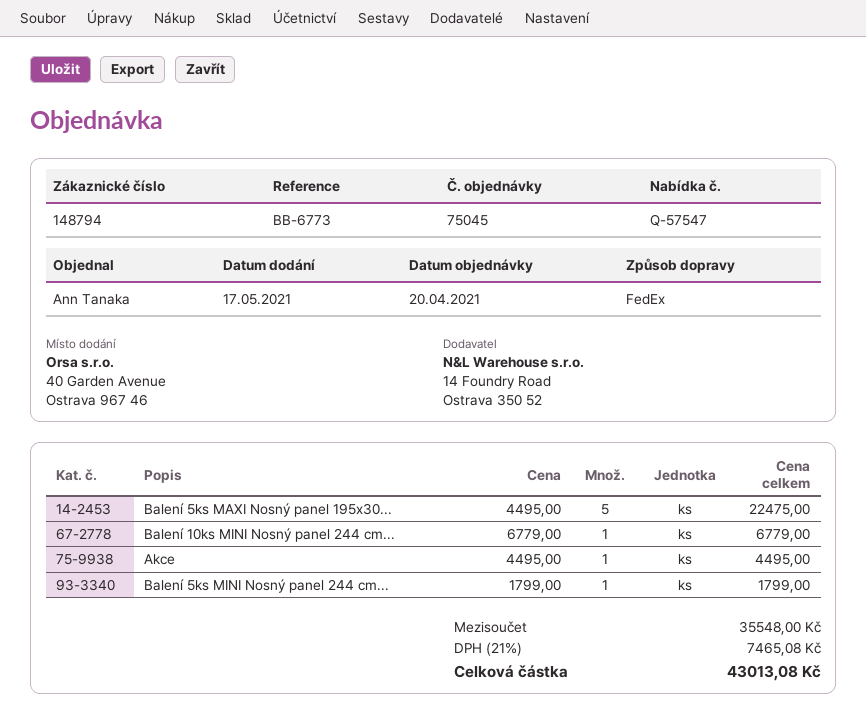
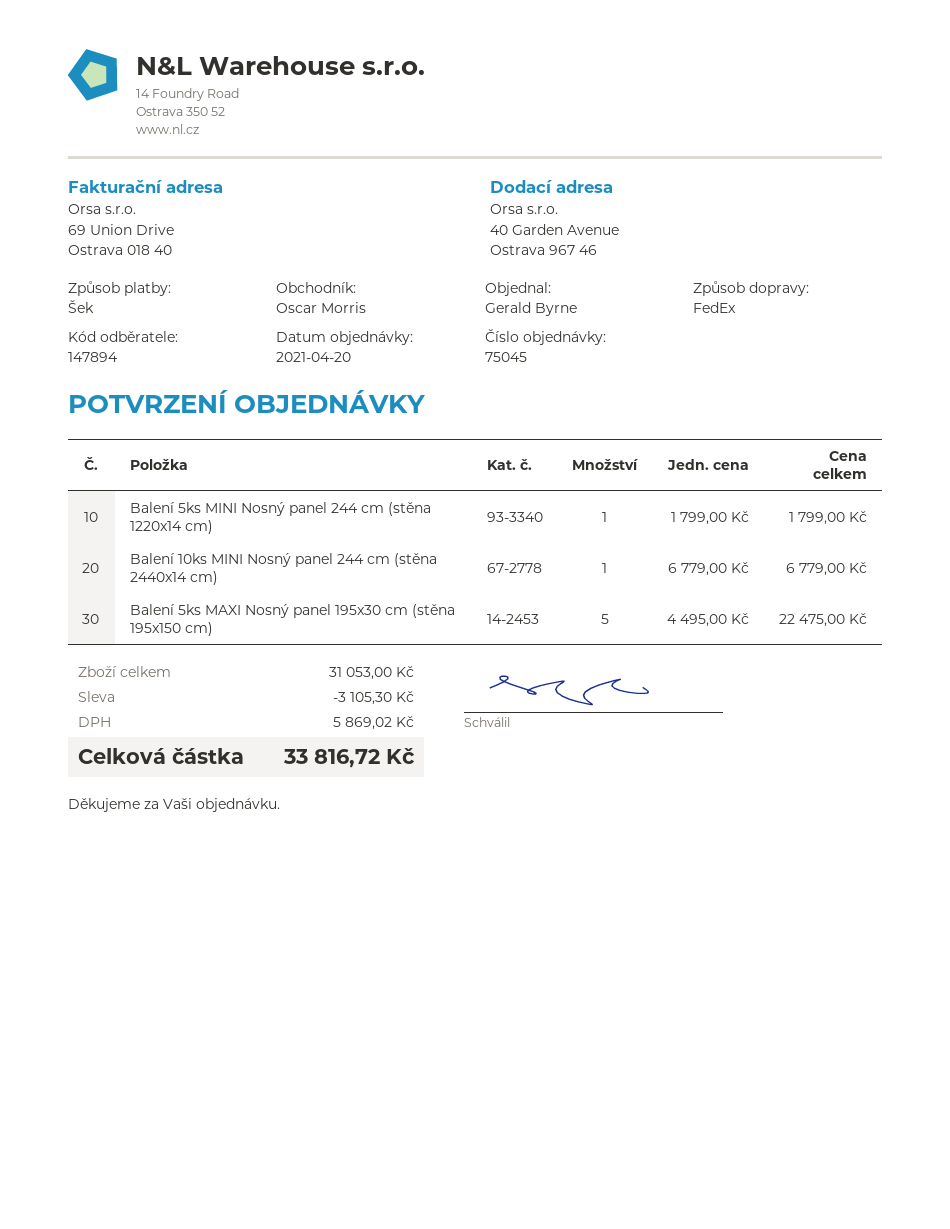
customer number: 148794 -> 147894
ordered by: Ann Tanaka -> Gerald Byrne
Akce: 1 x 4495.00 = 4495.00 -> none
subtotal: 35548.00 -> 31053.00
discount: none -> 3105.30
tax: 7465.08 -> 5869.02
total: 43013.08 -> 33816.72

